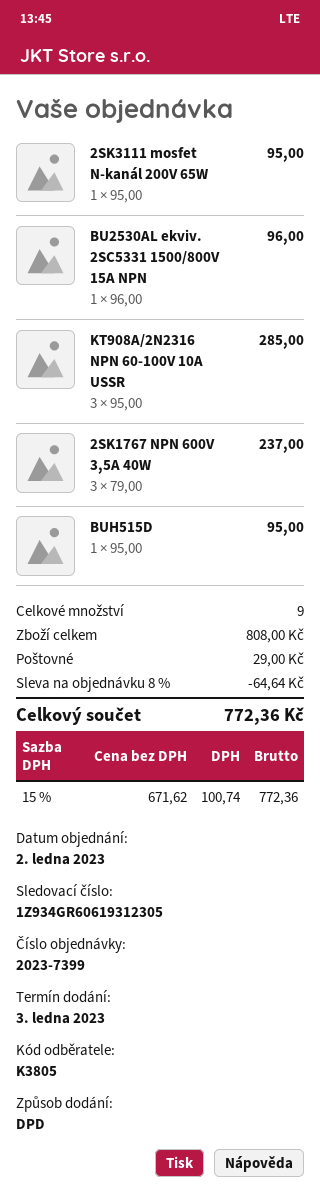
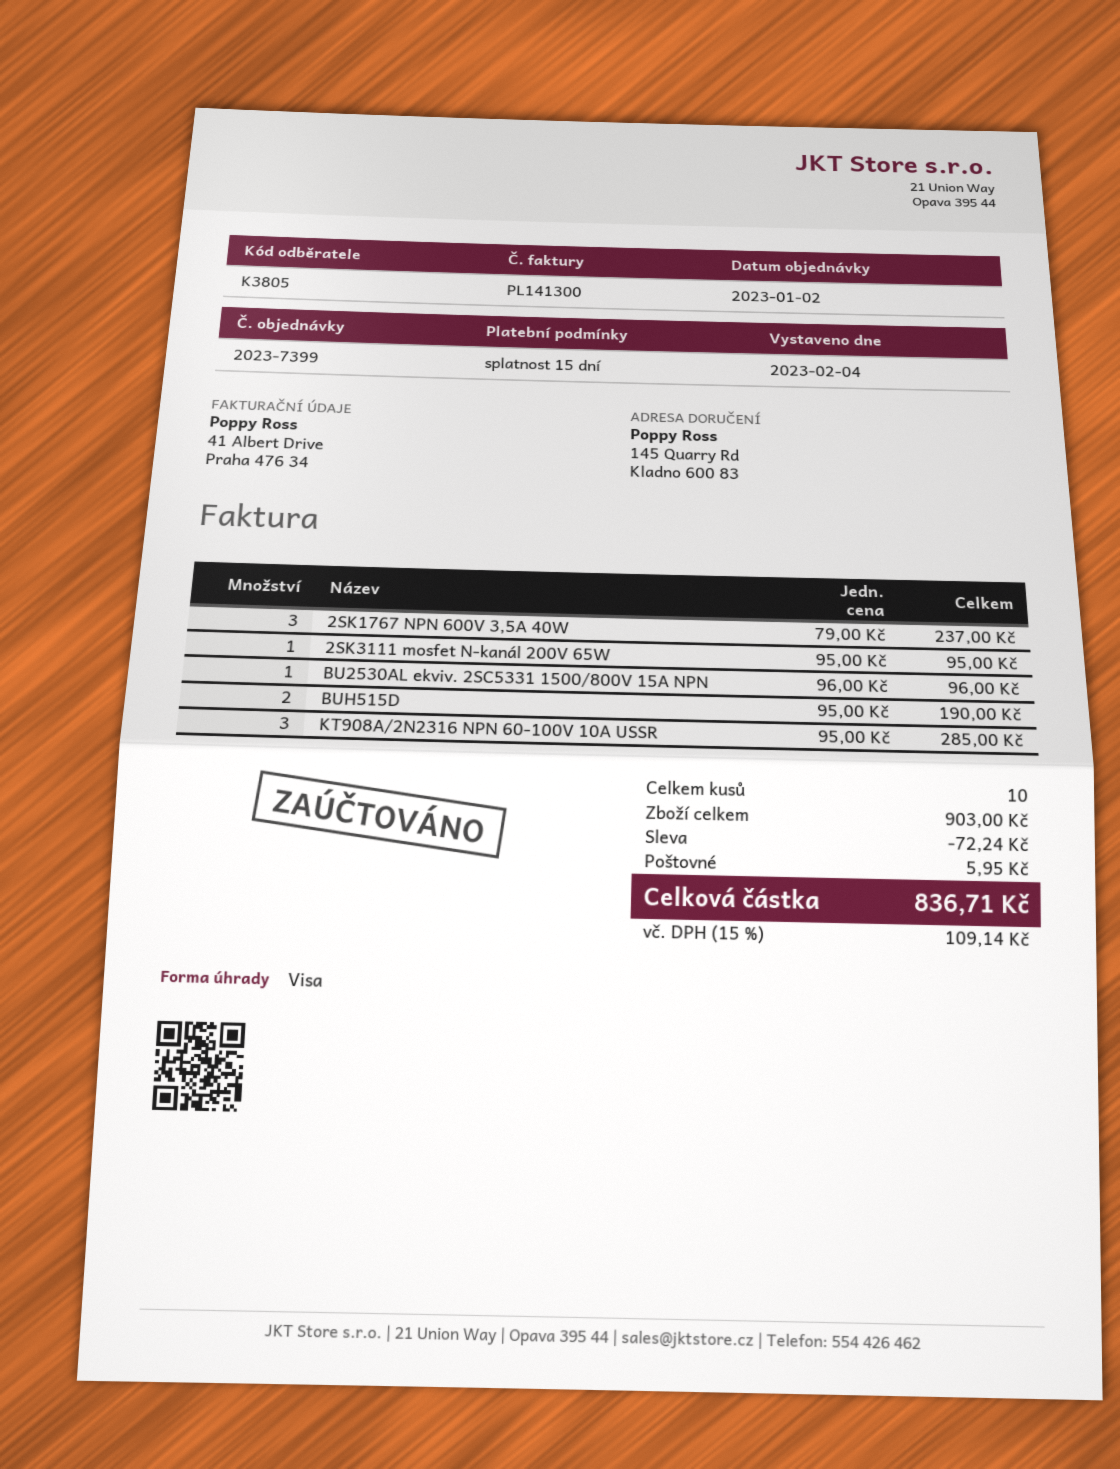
BUH515D: 1 x 95.00 = 95.00 -> 2 x 95.00 = 190.00
total quantity: 9 -> 10
subtotal: 808.00 -> 903.00
discount: 64.64 -> 72.24
shipping: 29.00 -> 5.95
tax: 15% = 100.74 -> 15% = 109.14
total: 772.36 -> 836.71

